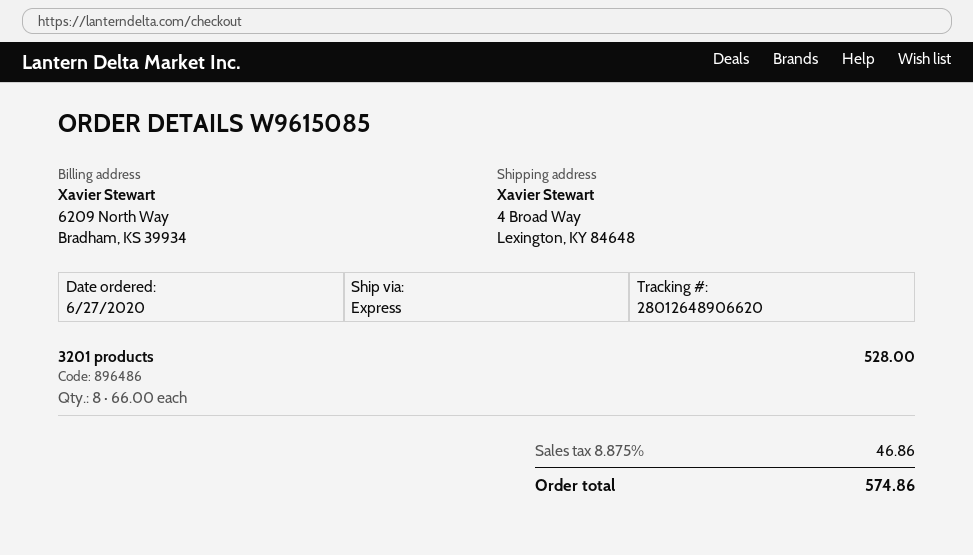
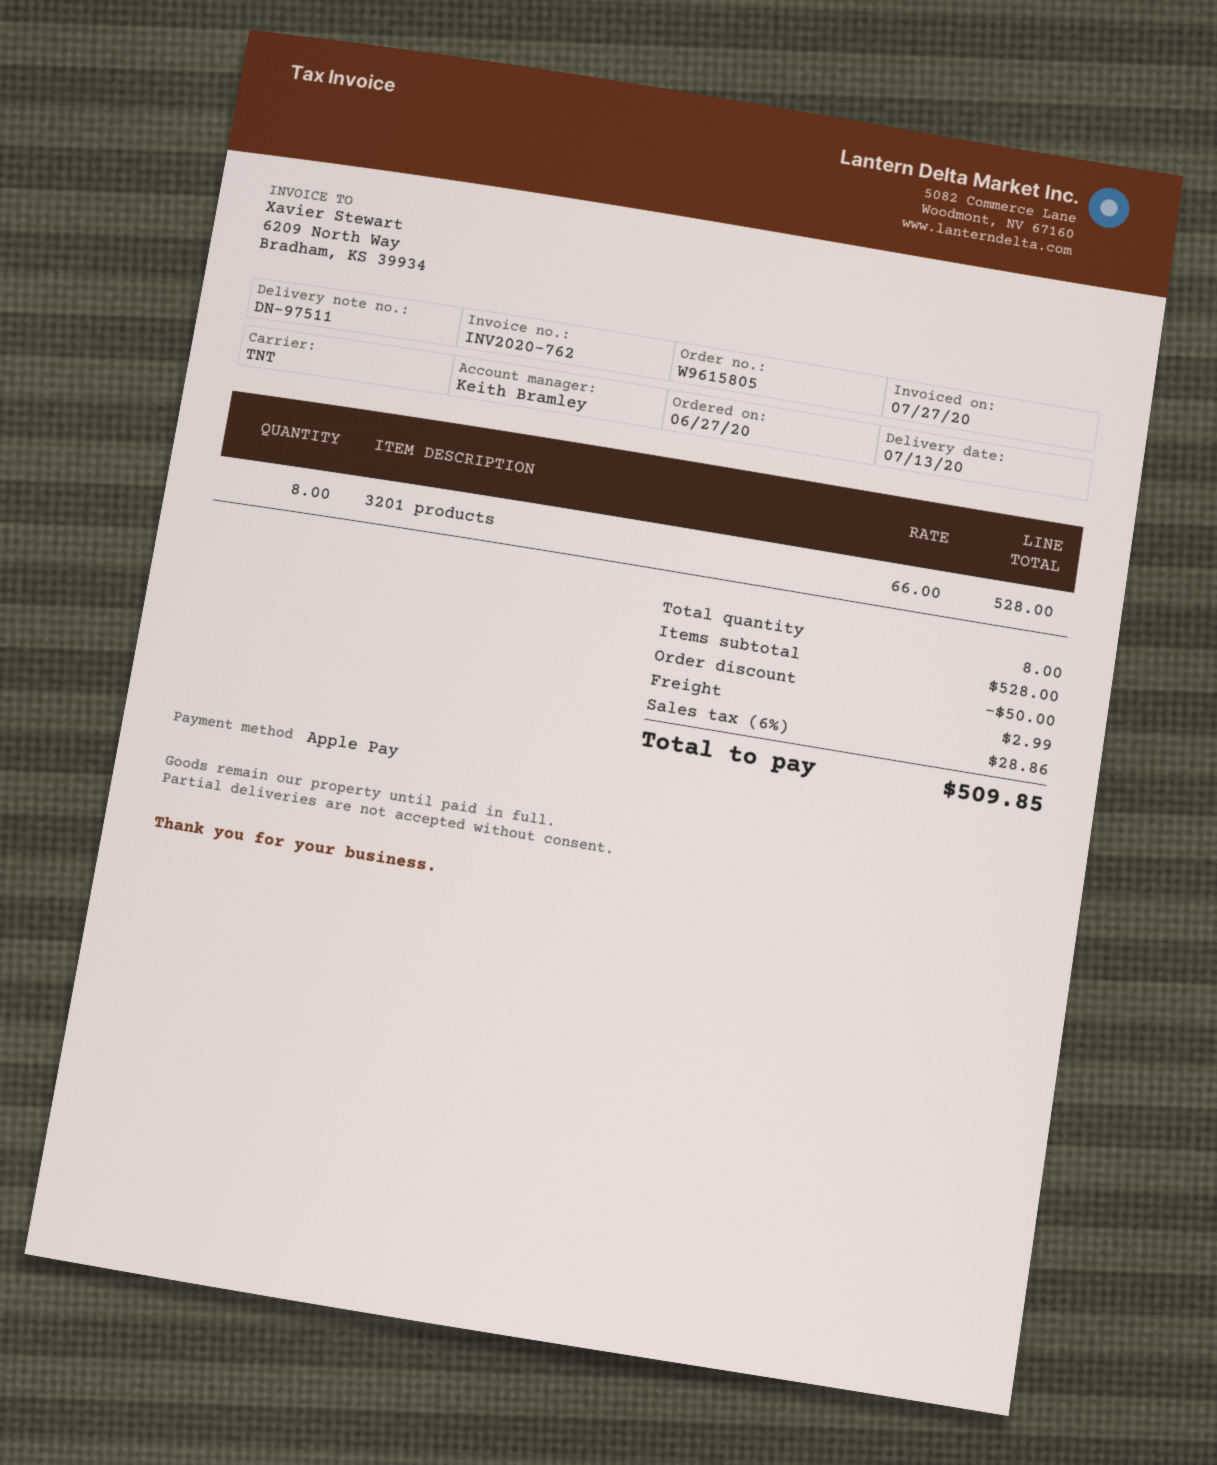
order number: W9615085 -> W9615805
shipping method: express -> TNT
discount: none -> 50.00
shipping: none -> 2.99
tax: 8.875% = 46.86 -> 6% = 28.86
total: 574.86 -> 509.85

